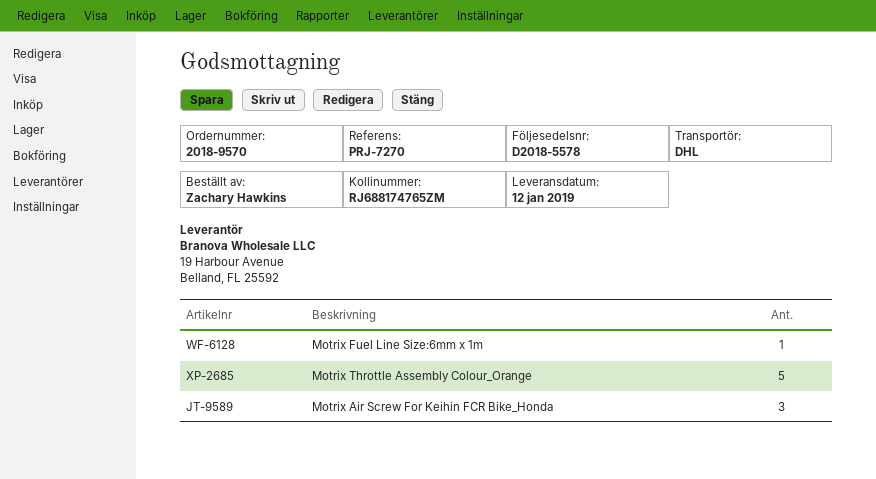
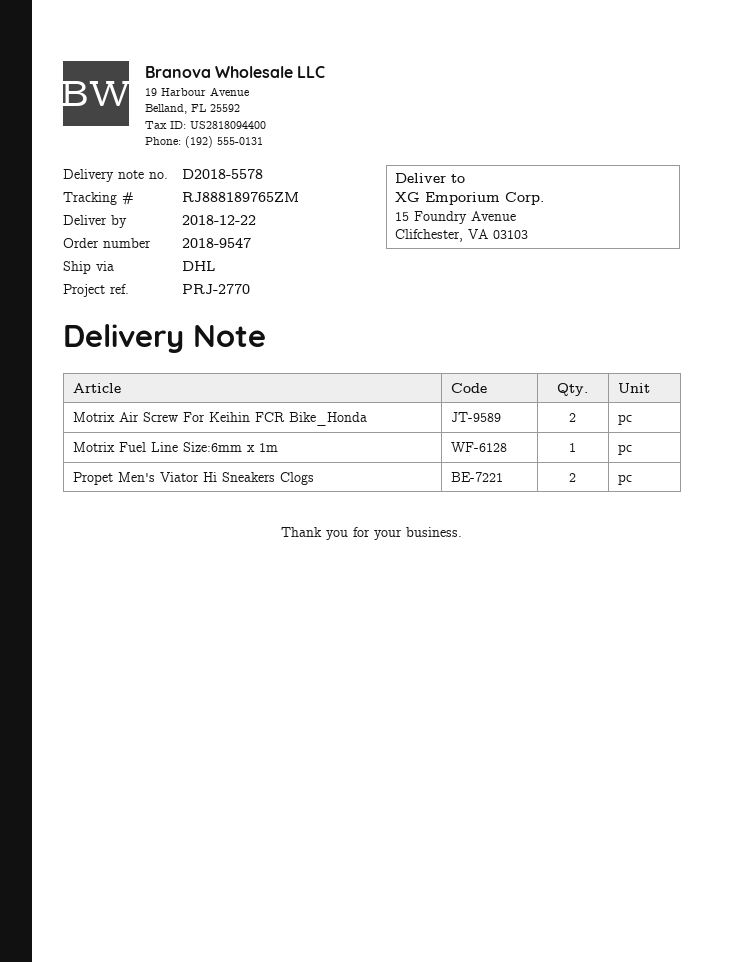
order number: 2018-9570 -> 2018-9547
delivery date: 2019-01-12 -> 2018-12-22
reference: PRJ-7270 -> PRJ-2770
tracking number: RJ688174765ZM -> RJ888189765ZM
Motrix Throttle Assembly Colour_Orange: 5 -> none
Motrix Air Screw For Keihin FCR Bike_Honda: 3 -> 2
Propet Men's Viator Hi Sneakers Clogs: none -> 2

